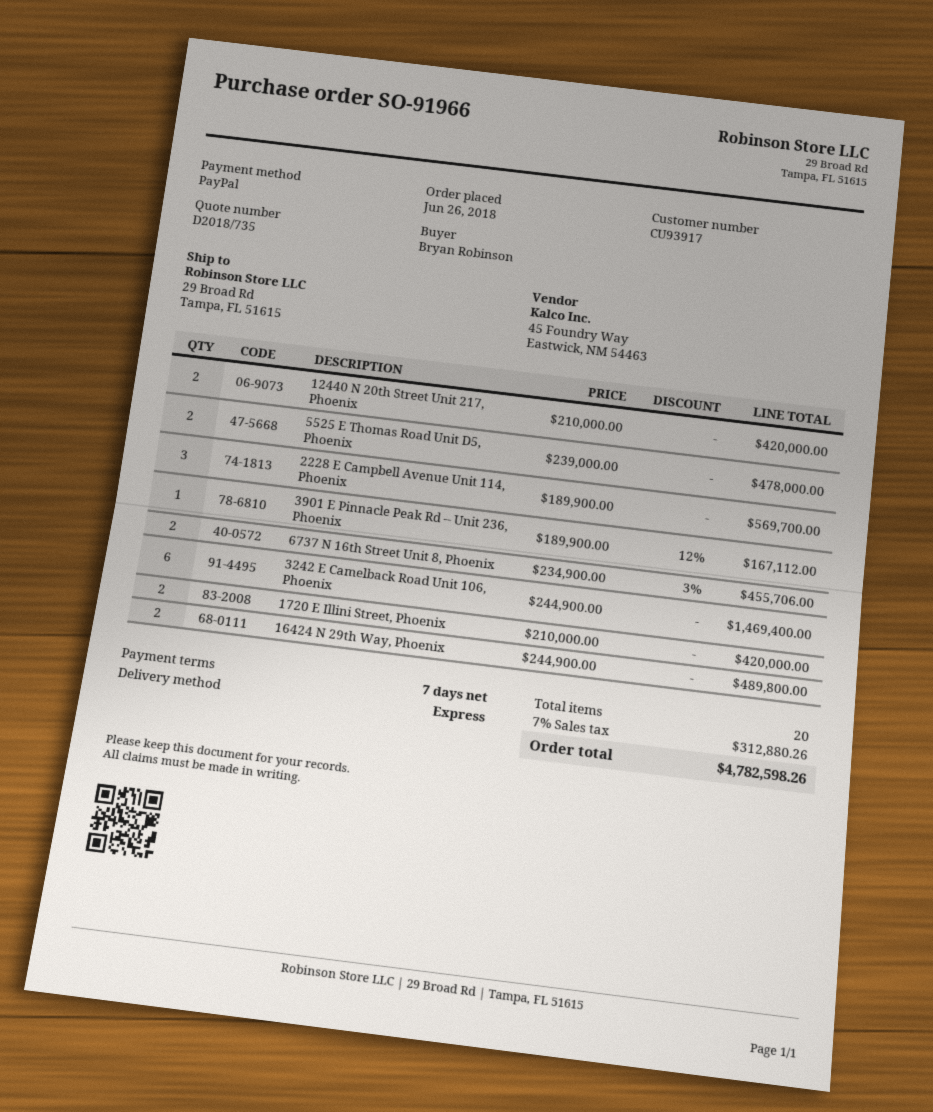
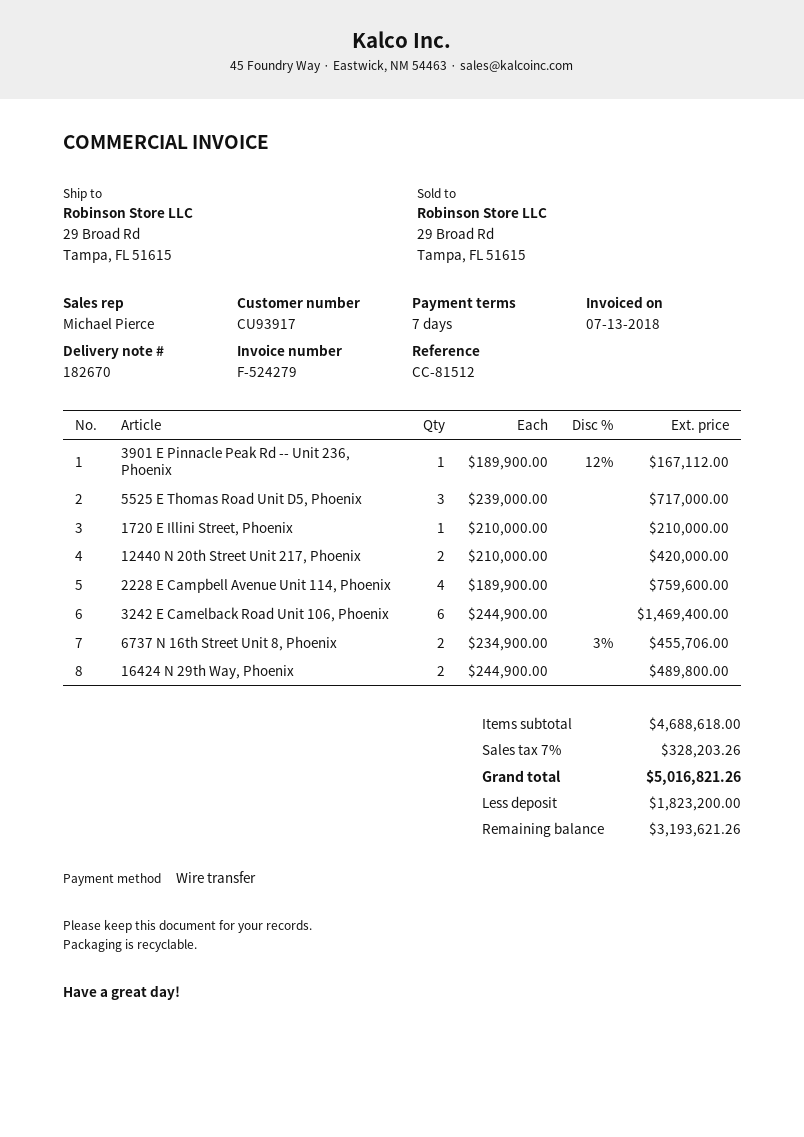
payment method: PayPal -> bank transfer
5525 E Thomas Road Unit D5, Phoenix: 2 x 239000.00 = 478000.00 -> 3 x 239000.00 = 717000.00
2228 E Campbell Avenue Unit 114, Phoenix: 3 x 189900.00 = 569700.00 -> 4 x 189900.00 = 759600.00
1720 E Illini Street, Phoenix: 2 x 210000.00 = 420000.00 -> 1 x 210000.00 = 210000.00
tax: 7% = 312880.26 -> 7% = 328203.26
total: 4782598.26 -> 5016821.26

